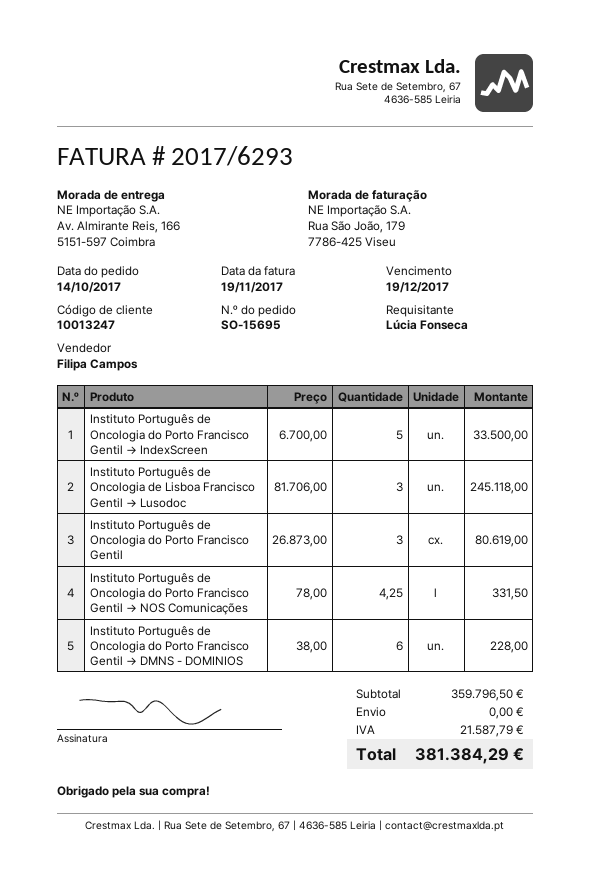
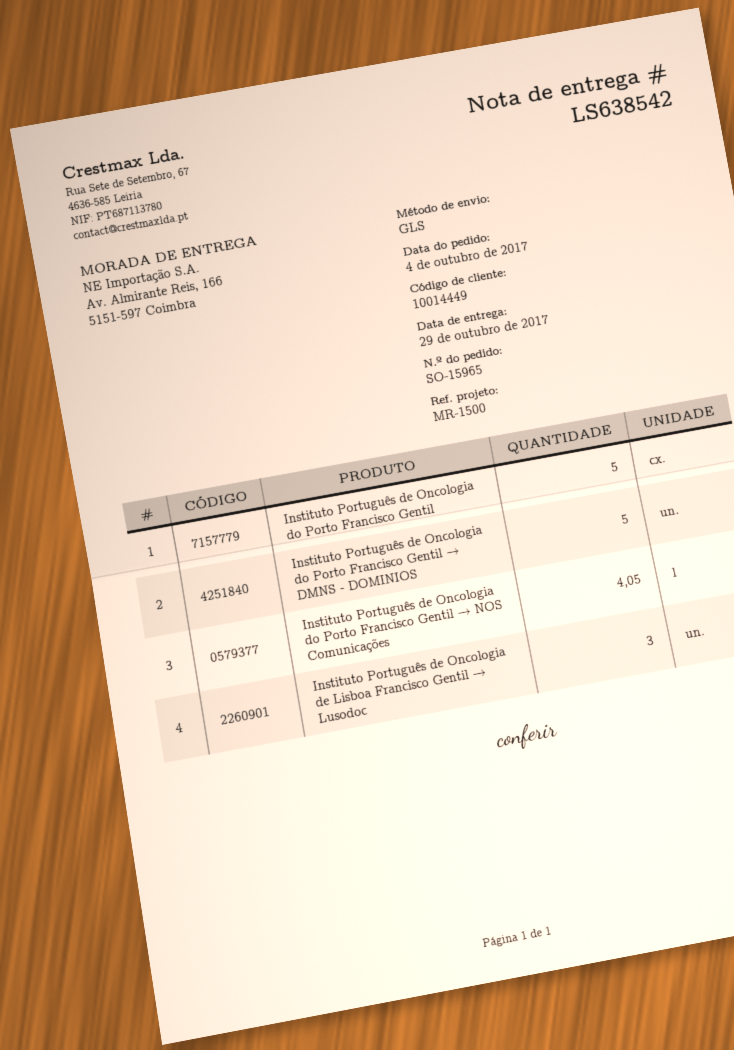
order number: SO-15695 -> SO-15965
order date: 2017-10-14 -> 2017-10-04
customer number: 10013247 -> 10014449
Instituto Português de Oncologia do Porto Francisco Gentil → IndexScreen: 5 -> none
Instituto Português de Oncologia do Porto Francisco Gentil: 3 -> 5
Instituto Português de Oncologia do Porto Francisco Gentil → NOS Comunicações: 4.25 -> 4.05
Instituto Português de Oncologia do Porto Francisco Gentil → DMNS - DOMINIOS: 6 -> 5

